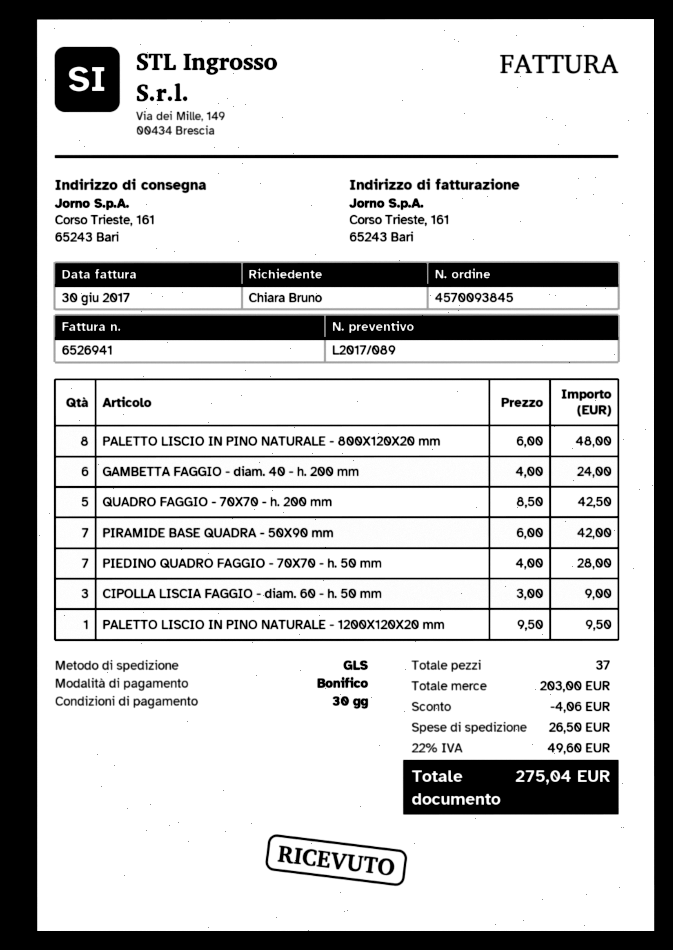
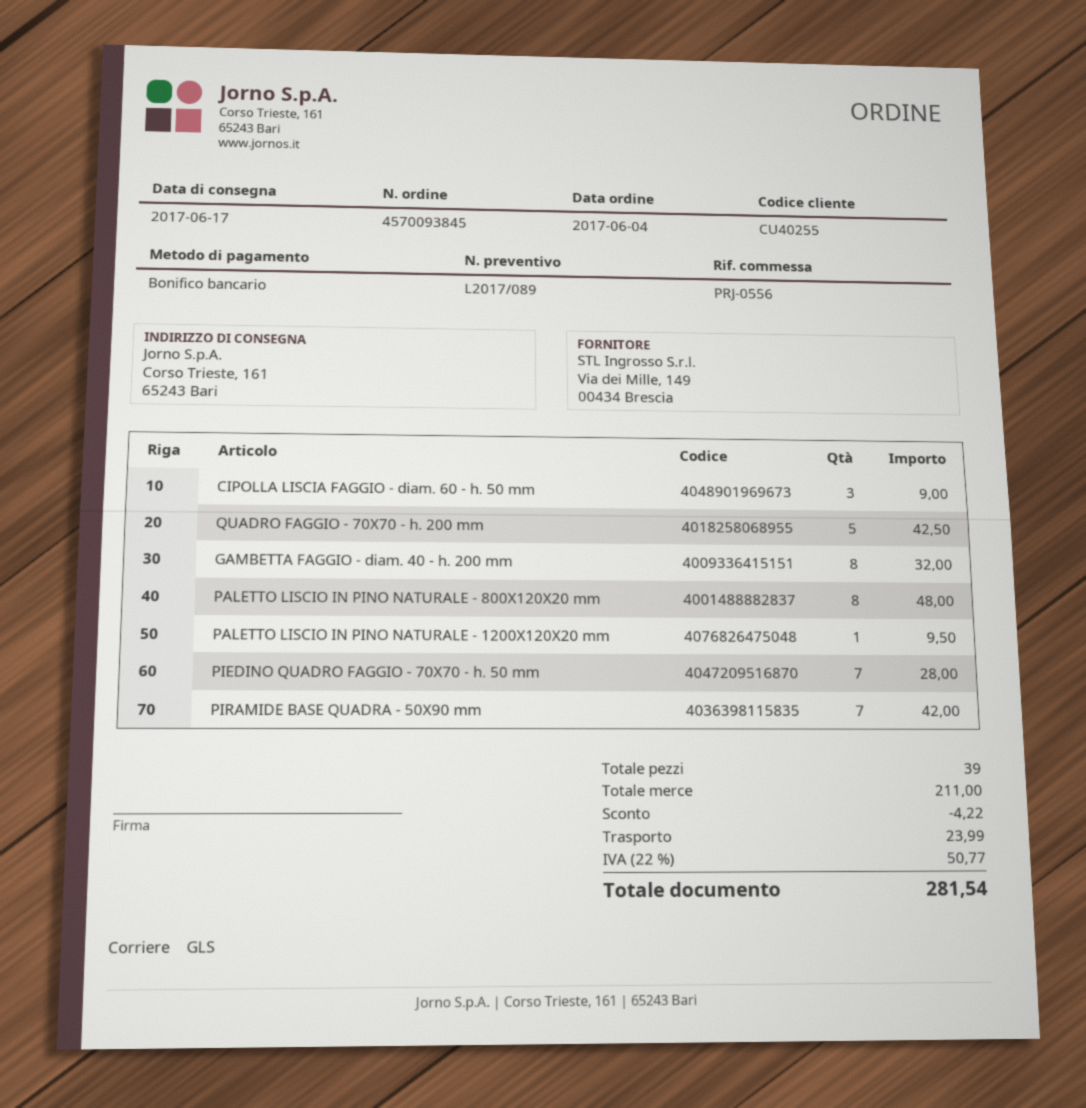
GAMBETTA FAGGIO - diam. 40 - h. 200 mm: 6 for 24.00 -> 8 for 32.00
total quantity: 37 -> 39
subtotal: 203.00 -> 211.00
discount: 4.06 -> 4.22
shipping: 26.50 -> 23.99
tax: 22% = 49.60 -> 22% = 50.77
total: 275.04 -> 281.54

